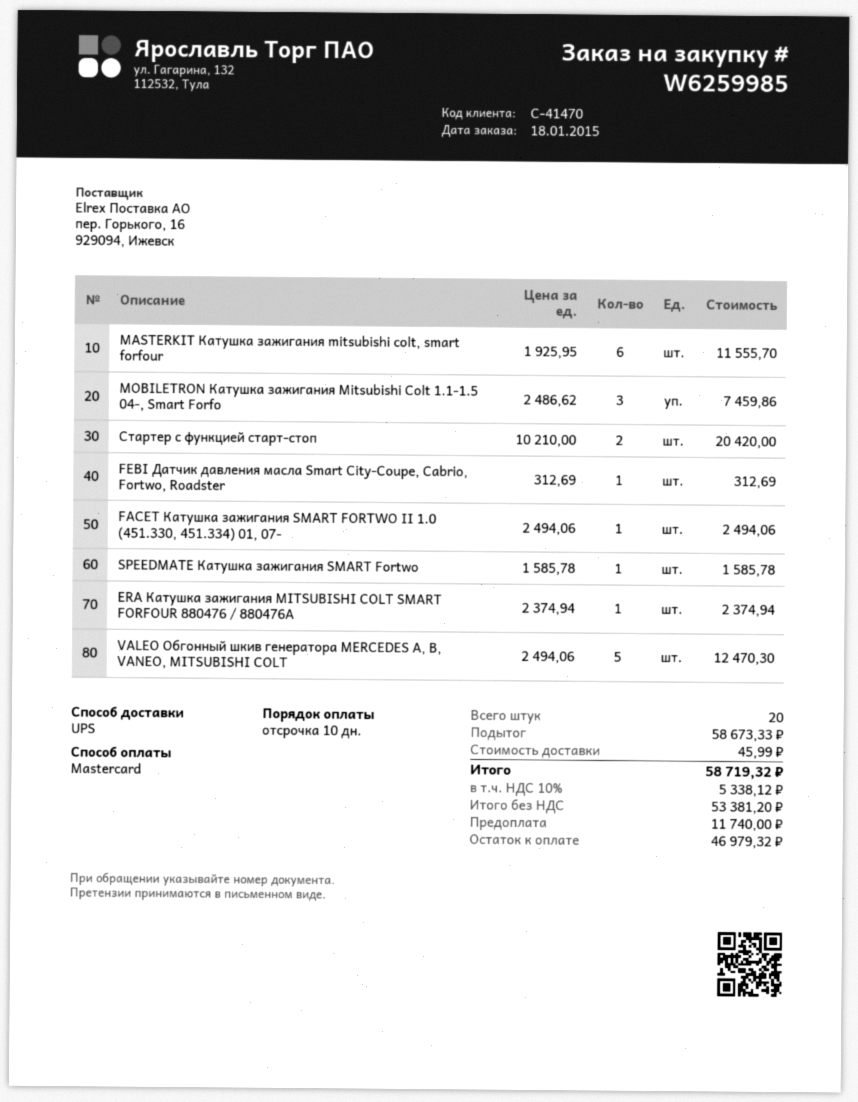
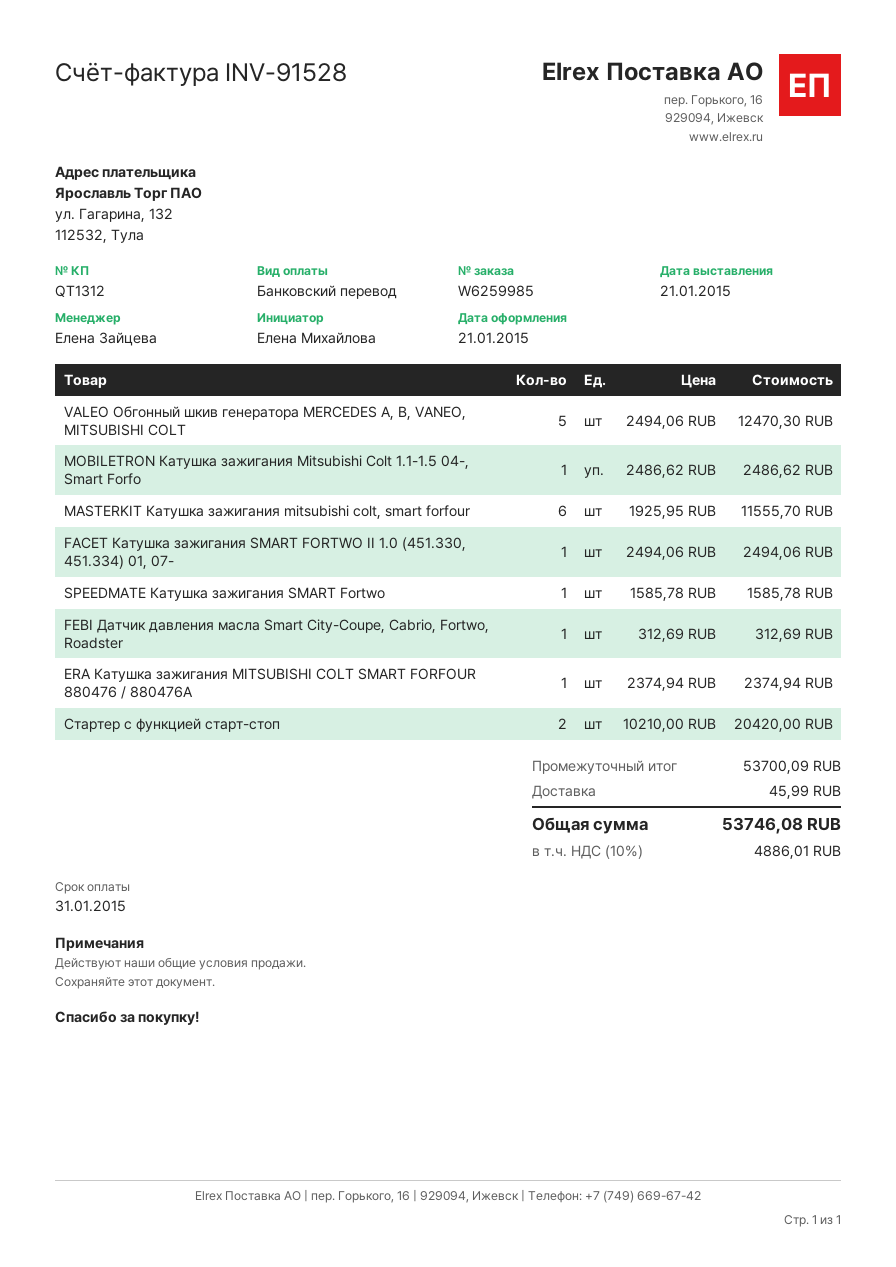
order date: 2015-01-18 -> 2015-01-21
payment method: Mastercard -> bank transfer
MOBILETRON Катушка зажигания Mitsubishi Colt 1.1-1.5 04-, Smart Forfo: 3 x 2486.62 = 7459.86 -> 1 x 2486.62 = 2486.62
subtotal: 58673.33 -> 53700.09
tax: 10% = 5338.12 -> 10% = 4886.01
total: 58719.32 -> 53746.08

